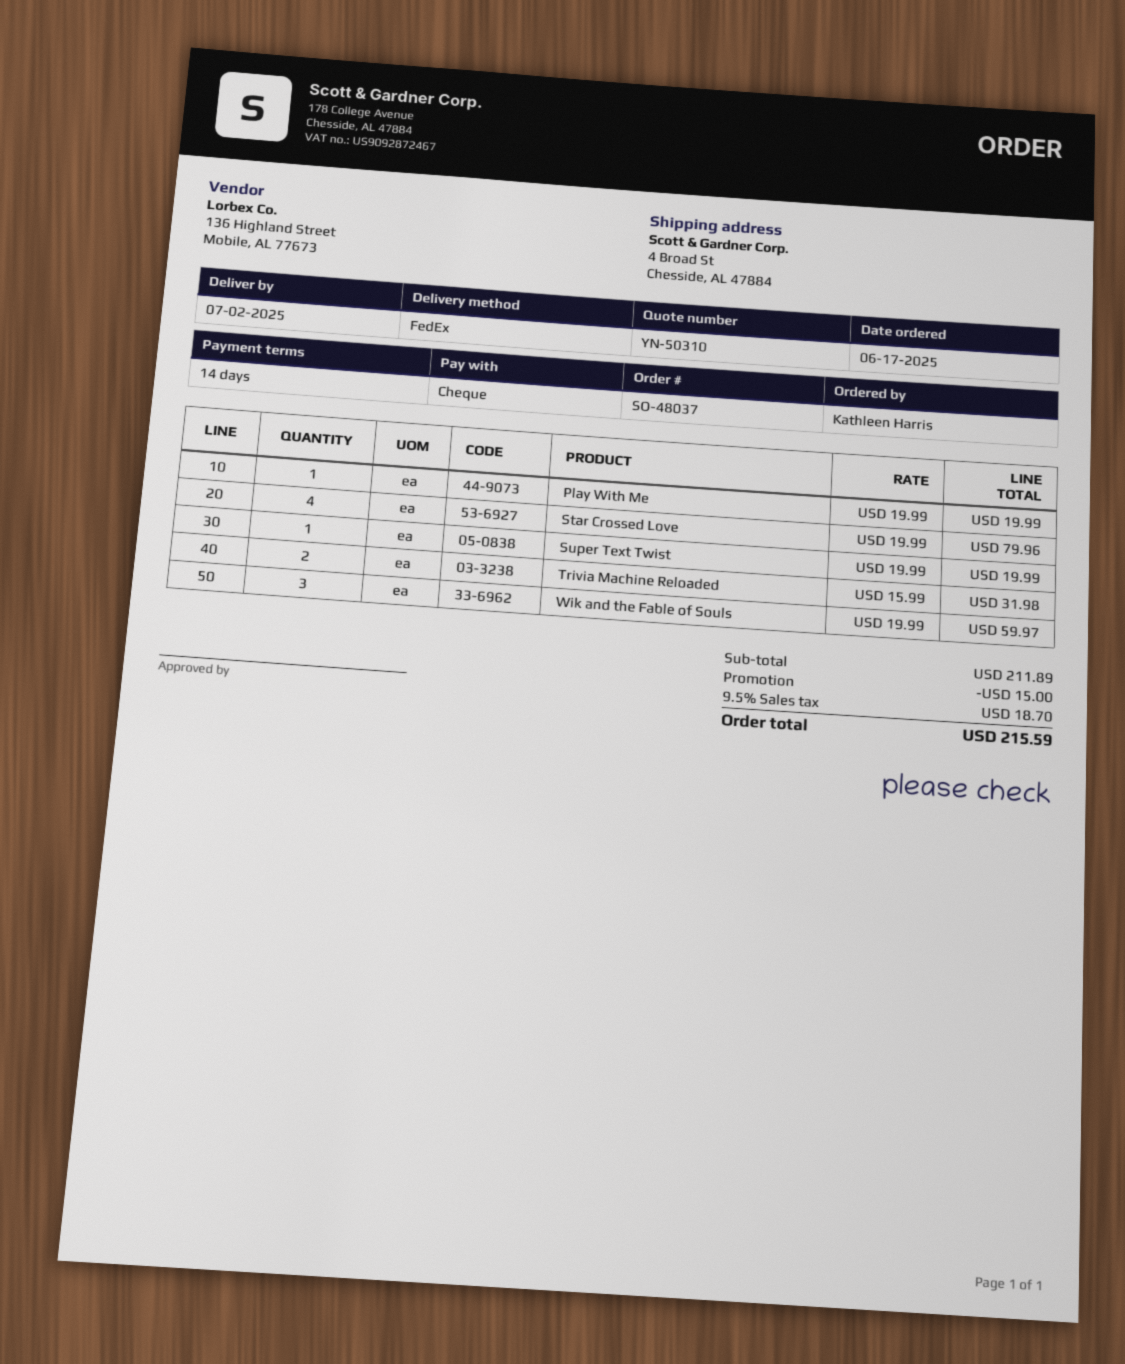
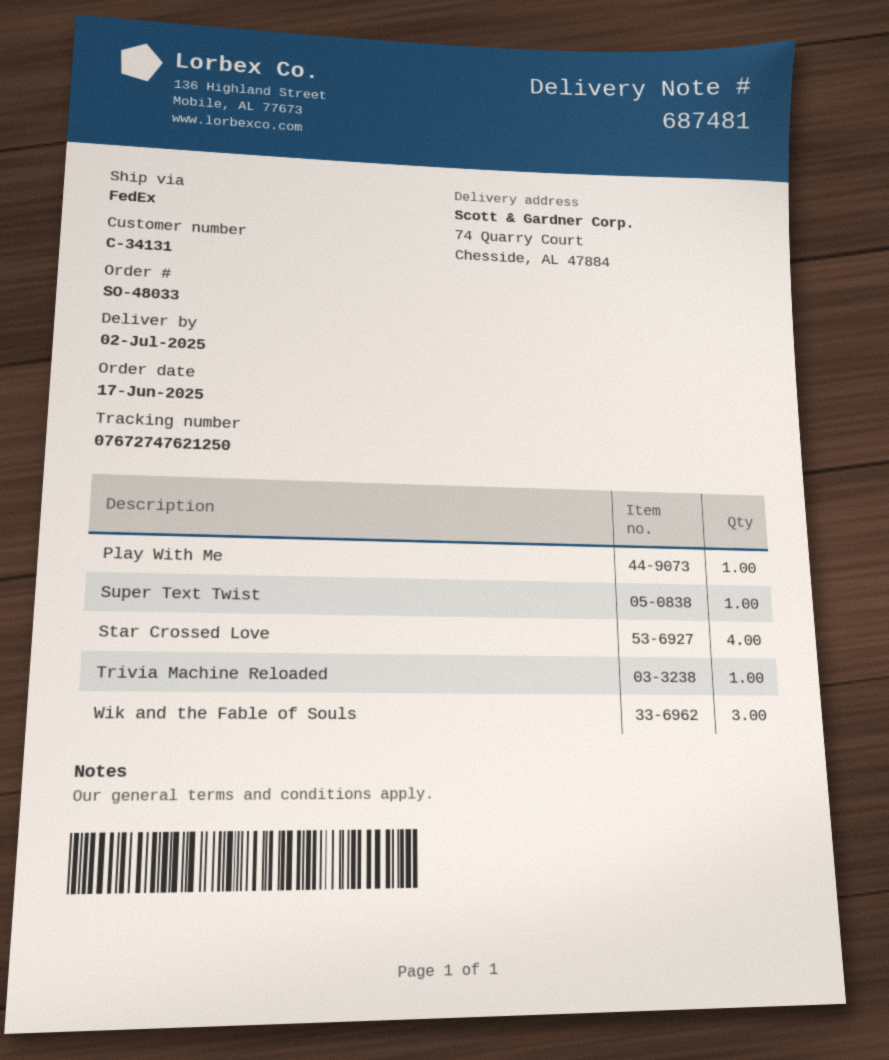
order number: SO-48037 -> SO-48033
ship to: 4 Broad St, Chesside, AL 47884 -> 74 Quarry Court, Chesside, AL 47884
Trivia Machine Reloaded: 2 -> 1

